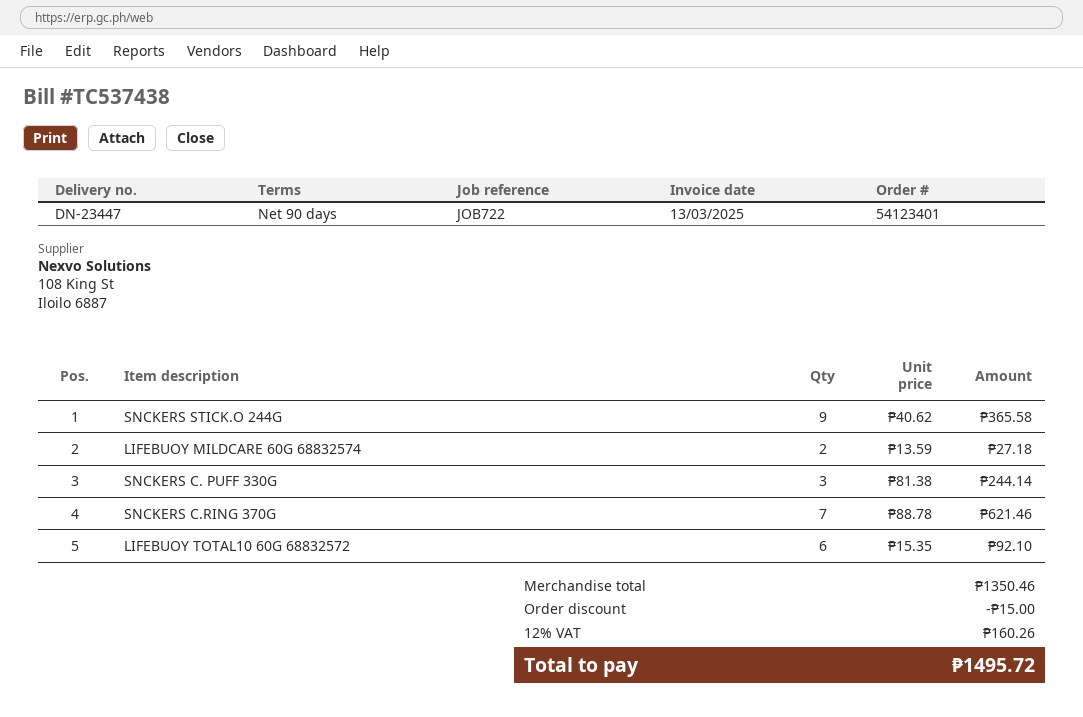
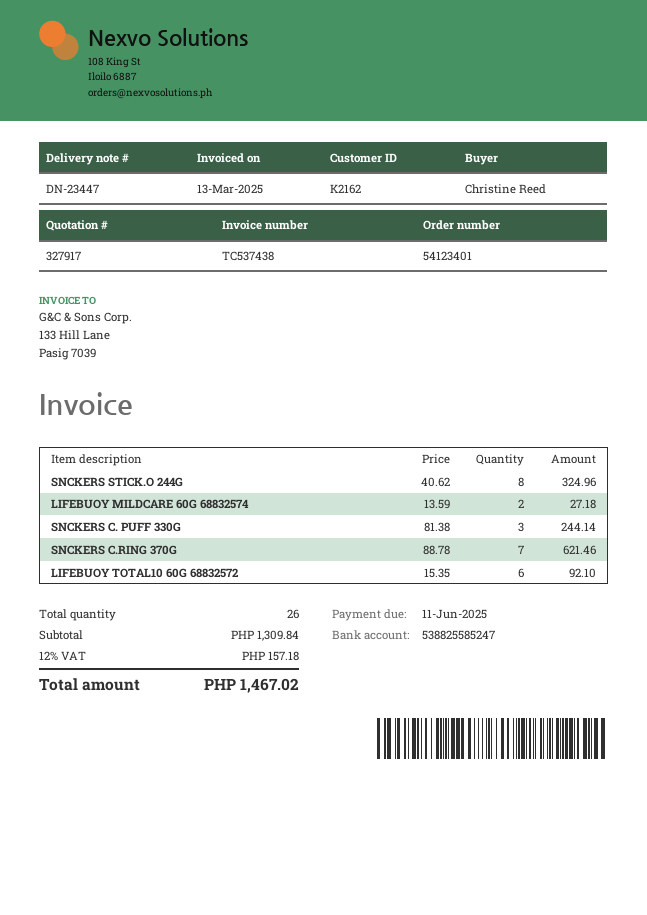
SNCKERS STICK.O 244G: 9 x 40.62 = 365.58 -> 8 x 40.62 = 324.96
subtotal: 1350.46 -> 1309.84
discount: 15.00 -> none
tax: 12% = 160.26 -> 12% = 157.18
total: 1495.72 -> 1467.02

